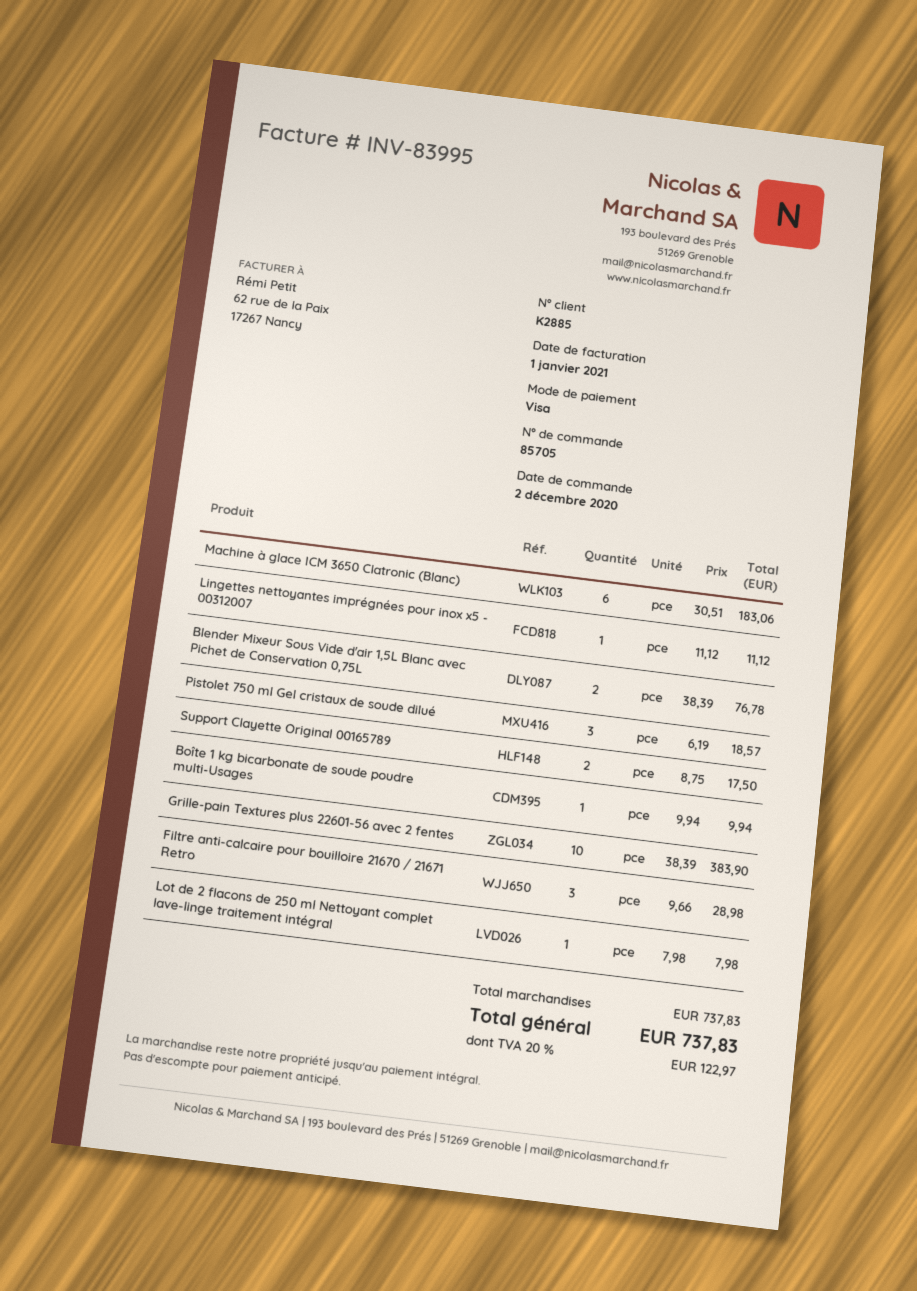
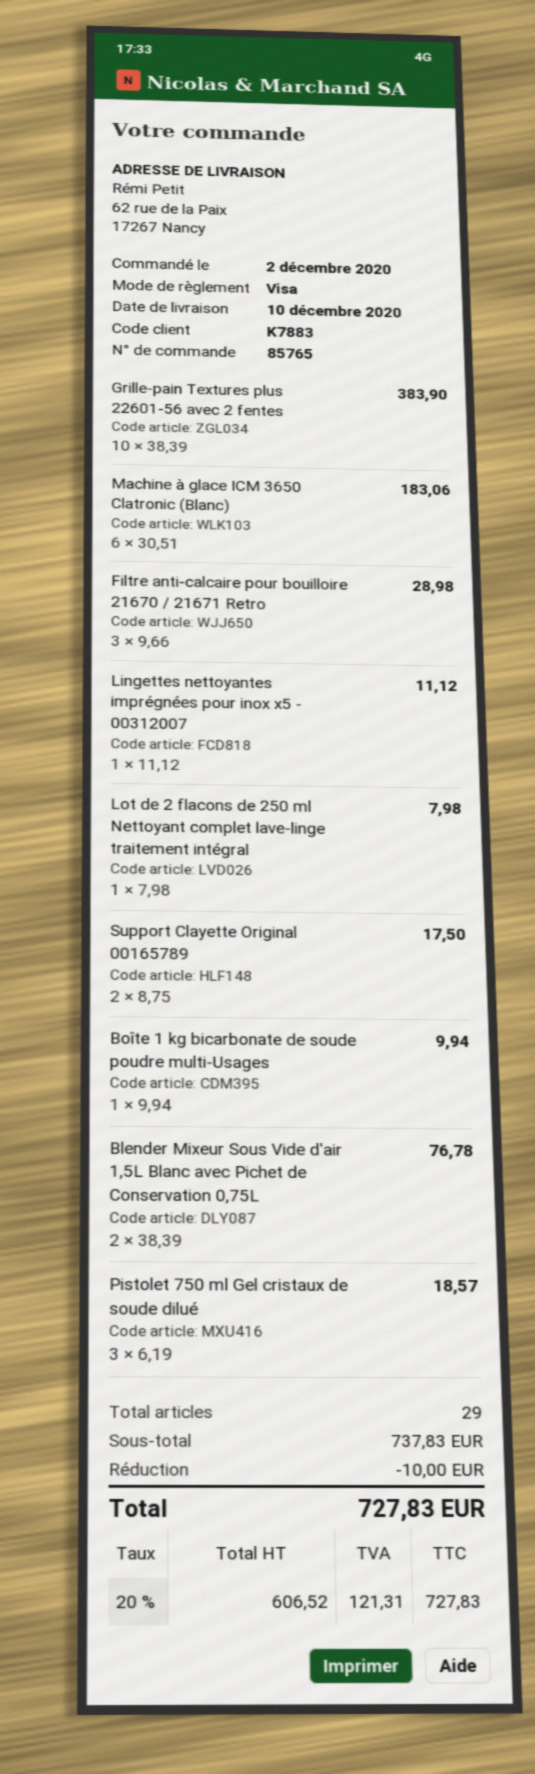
order number: 85705 -> 85765
customer number: K2885 -> K7883
discount: none -> 10.00
tax: 20% = 122.97 -> 20% = 121.31
total: 737.83 -> 727.83

